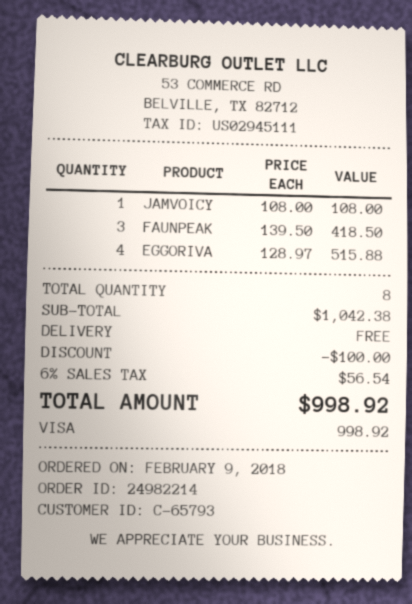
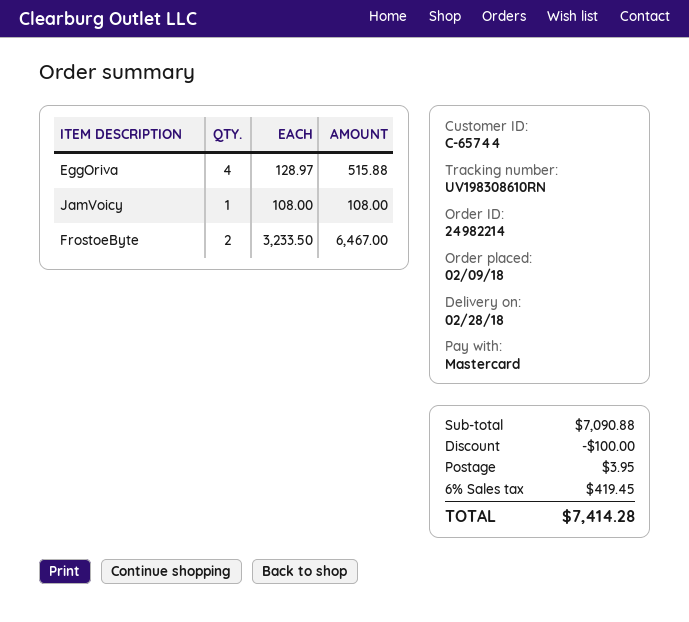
customer number: C-65793 -> C-65744
payment method: Visa -> Mastercard
FAUNPEAK: 3 x 139.50 = 418.50 -> none
FrostoeByte: none -> 2 x 3233.50 = 6467.00
subtotal: 1042.38 -> 7090.88
shipping: 0.00 -> 3.95
tax: 6% = 56.54 -> 6% = 419.45
total: 998.92 -> 7414.28

